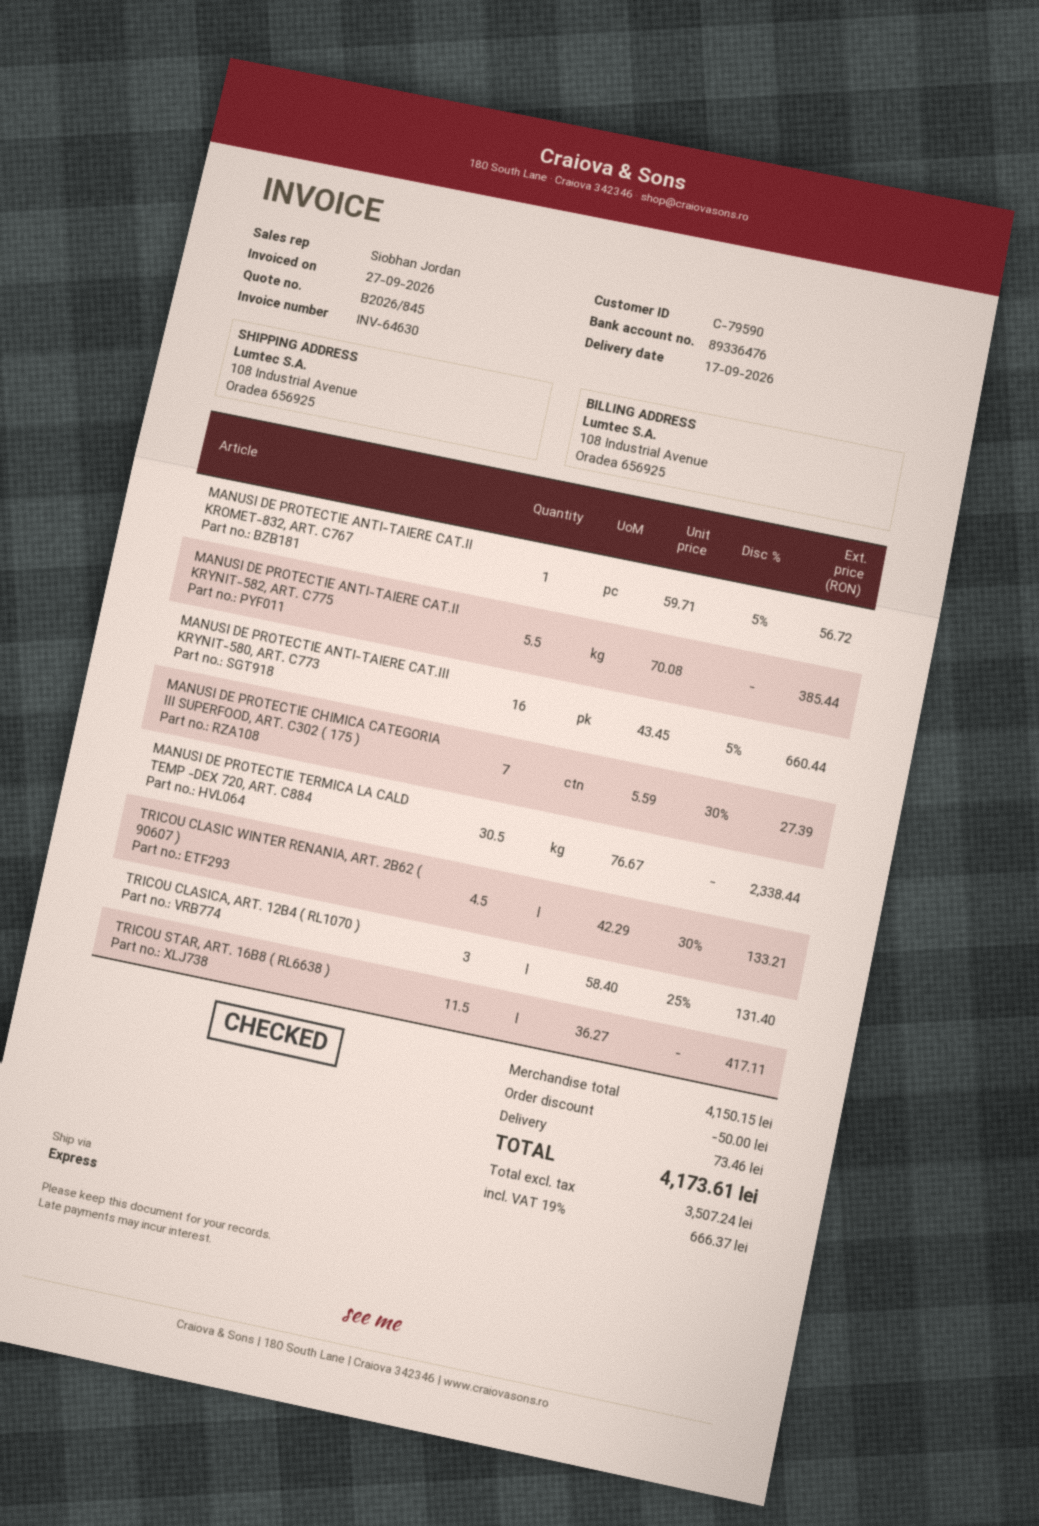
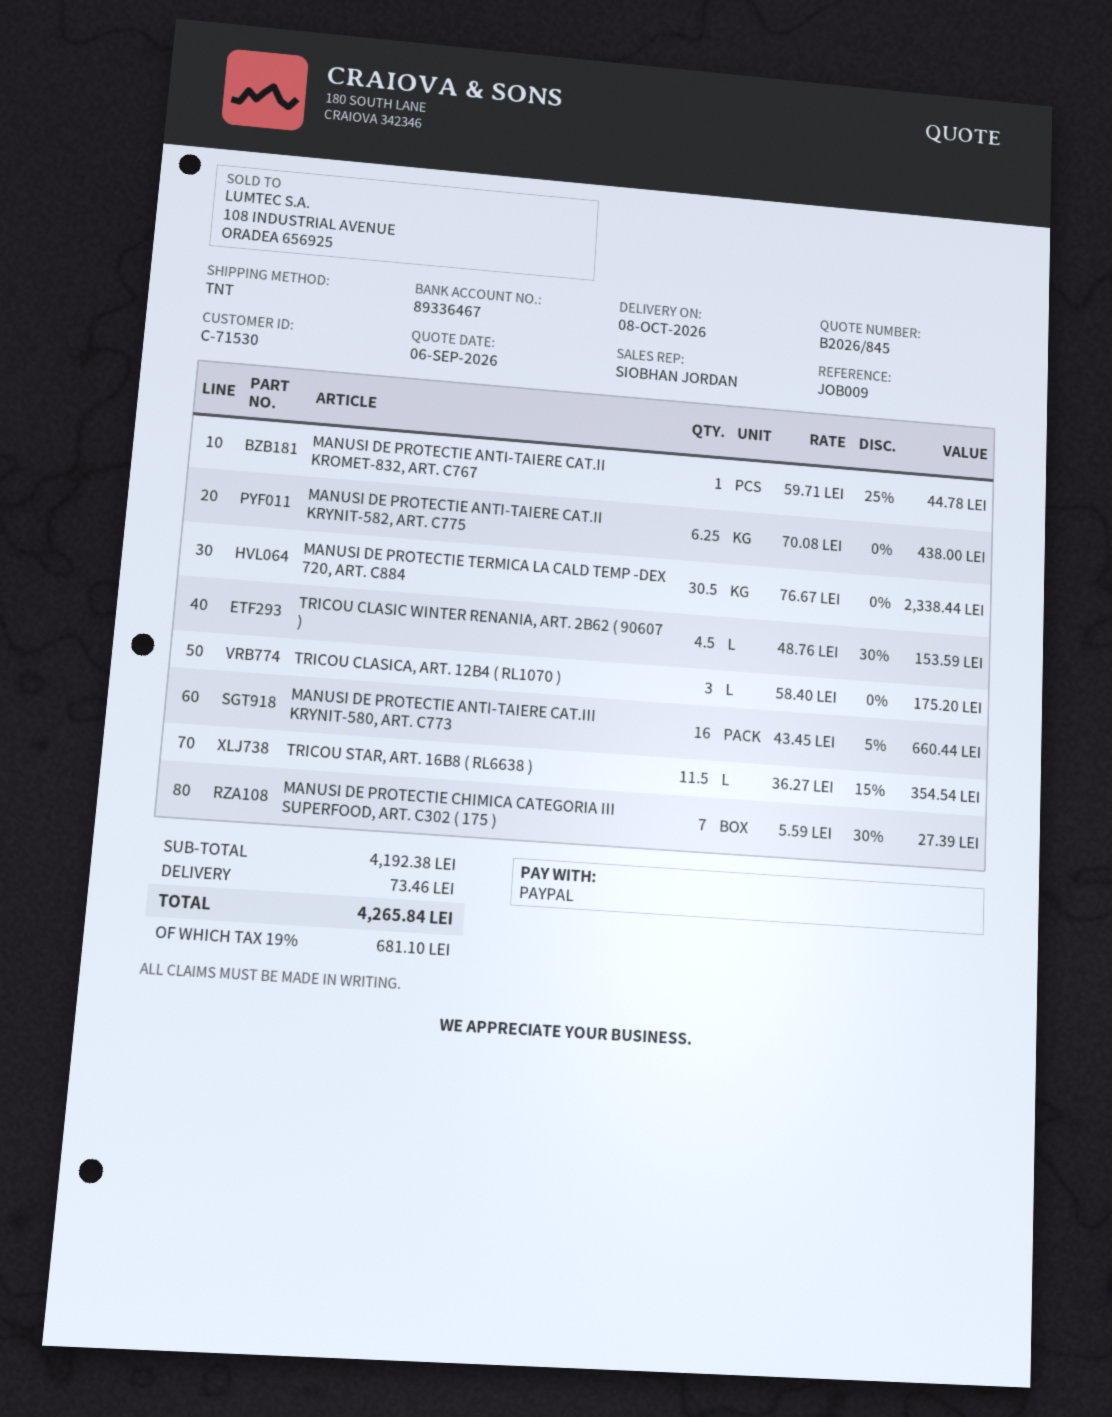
delivery date: 2026-09-17 -> 2026-10-08
customer number: C-79590 -> C-71530
bank account: 89336476 -> 89336467
shipping method: express -> TNT
MANUSI DE PROTECTIE ANTI-TAIERE CAT.II KROMET-832, ART. C767: 1 x 59.71 - 5% = 56.72 -> 1 x 59.71 - 25% = 44.78
MANUSI DE PROTECTIE ANTI-TAIERE CAT.II KRYNIT-582, ART. C775: 5.5 x 70.08 = 385.44 -> 6.25 x 70.08 = 438.00
TRICOU CLASIC WINTER RENANIA, ART. 2B62 ( 90607 ): 4.5 x 42.29 - 30% = 133.21 -> 4.5 x 48.76 - 30% = 153.59
TRICOU CLASICA, ART. 12B4 ( RL1070 ): 3 x 58.40 - 25% = 131.40 -> 3 x 58.40 = 175.20
TRICOU STAR, ART. 16B8 ( RL6638 ): 11.5 x 36.27 = 417.11 -> 11.5 x 36.27 - 15% = 354.54
subtotal: 4150.15 -> 4192.38
discount: 50.00 -> none
tax: 19% = 666.37 -> 19% = 681.10
total: 4173.61 -> 4265.84

